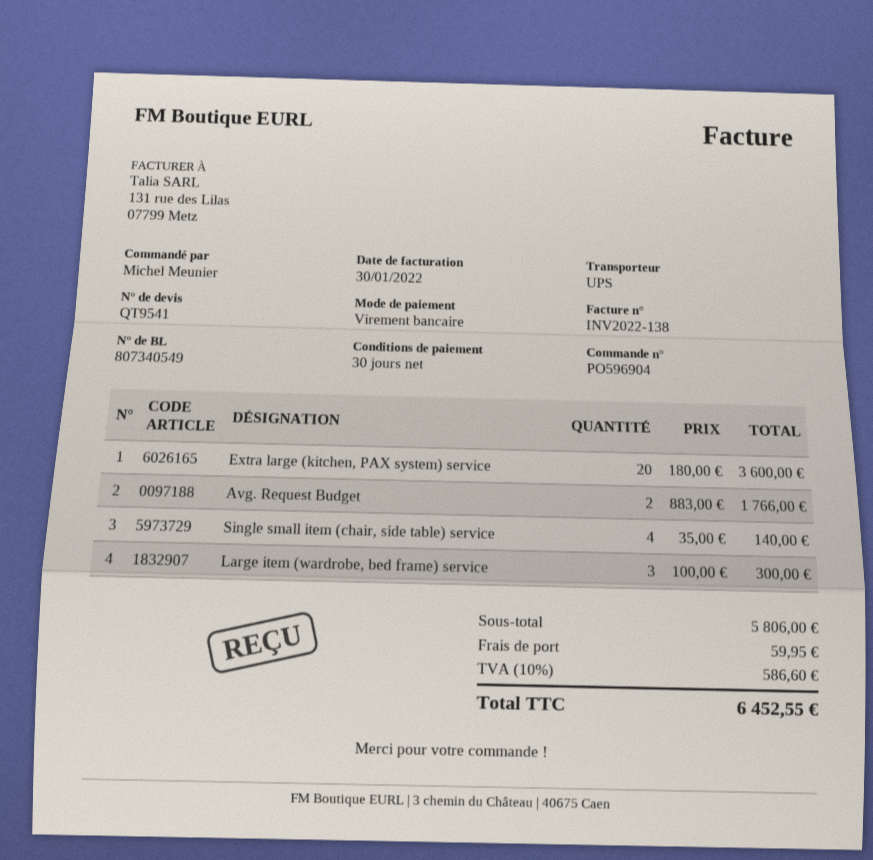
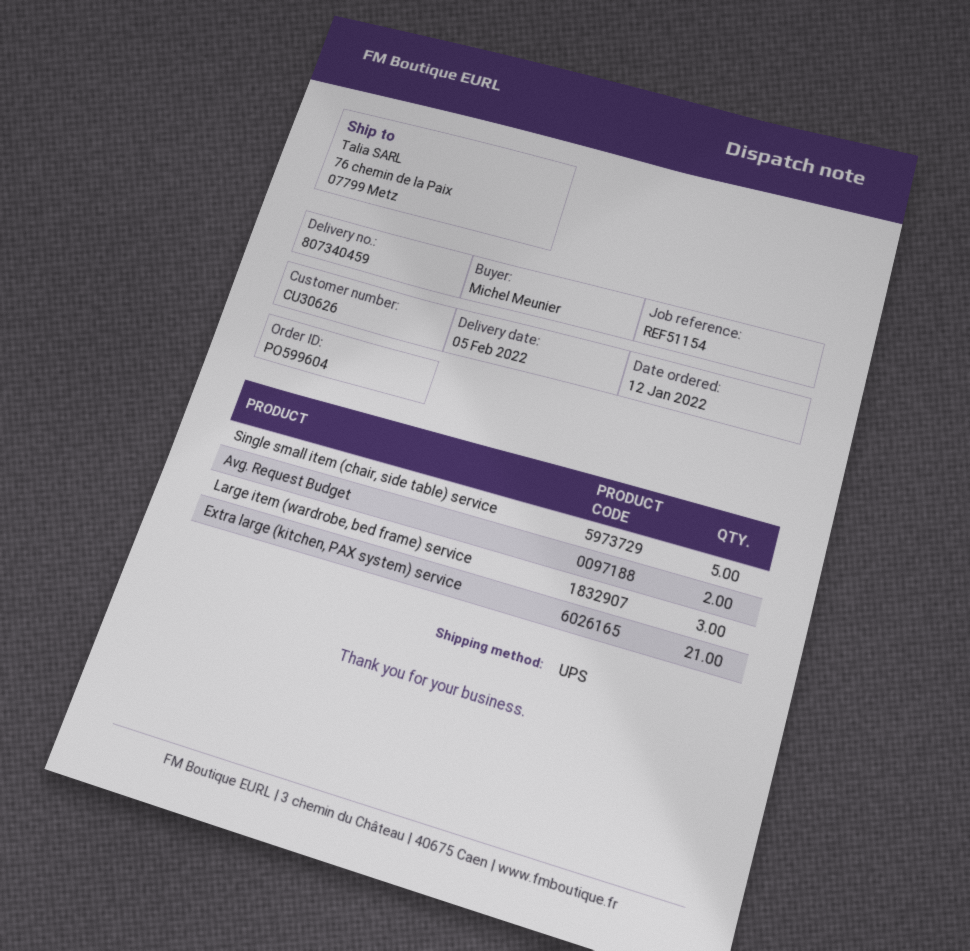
order number: PO596904 -> PO599604
delivery note number: 807340549 -> 807340459
Extra large (kitchen, PAX system) service: 20 -> 21
Single small item (chair, side table) service: 4 -> 5

